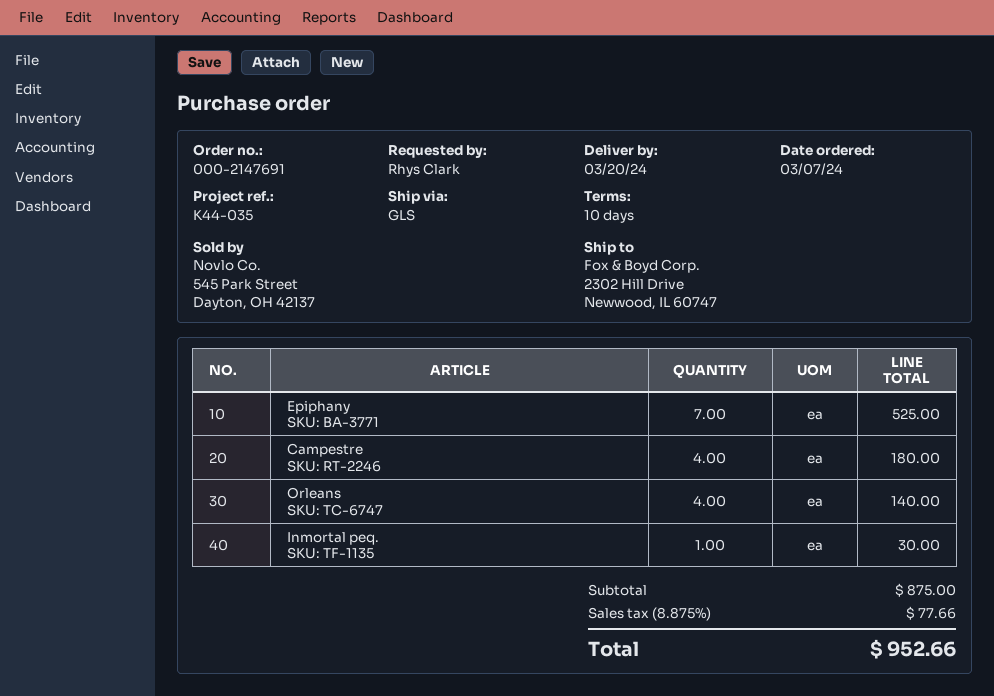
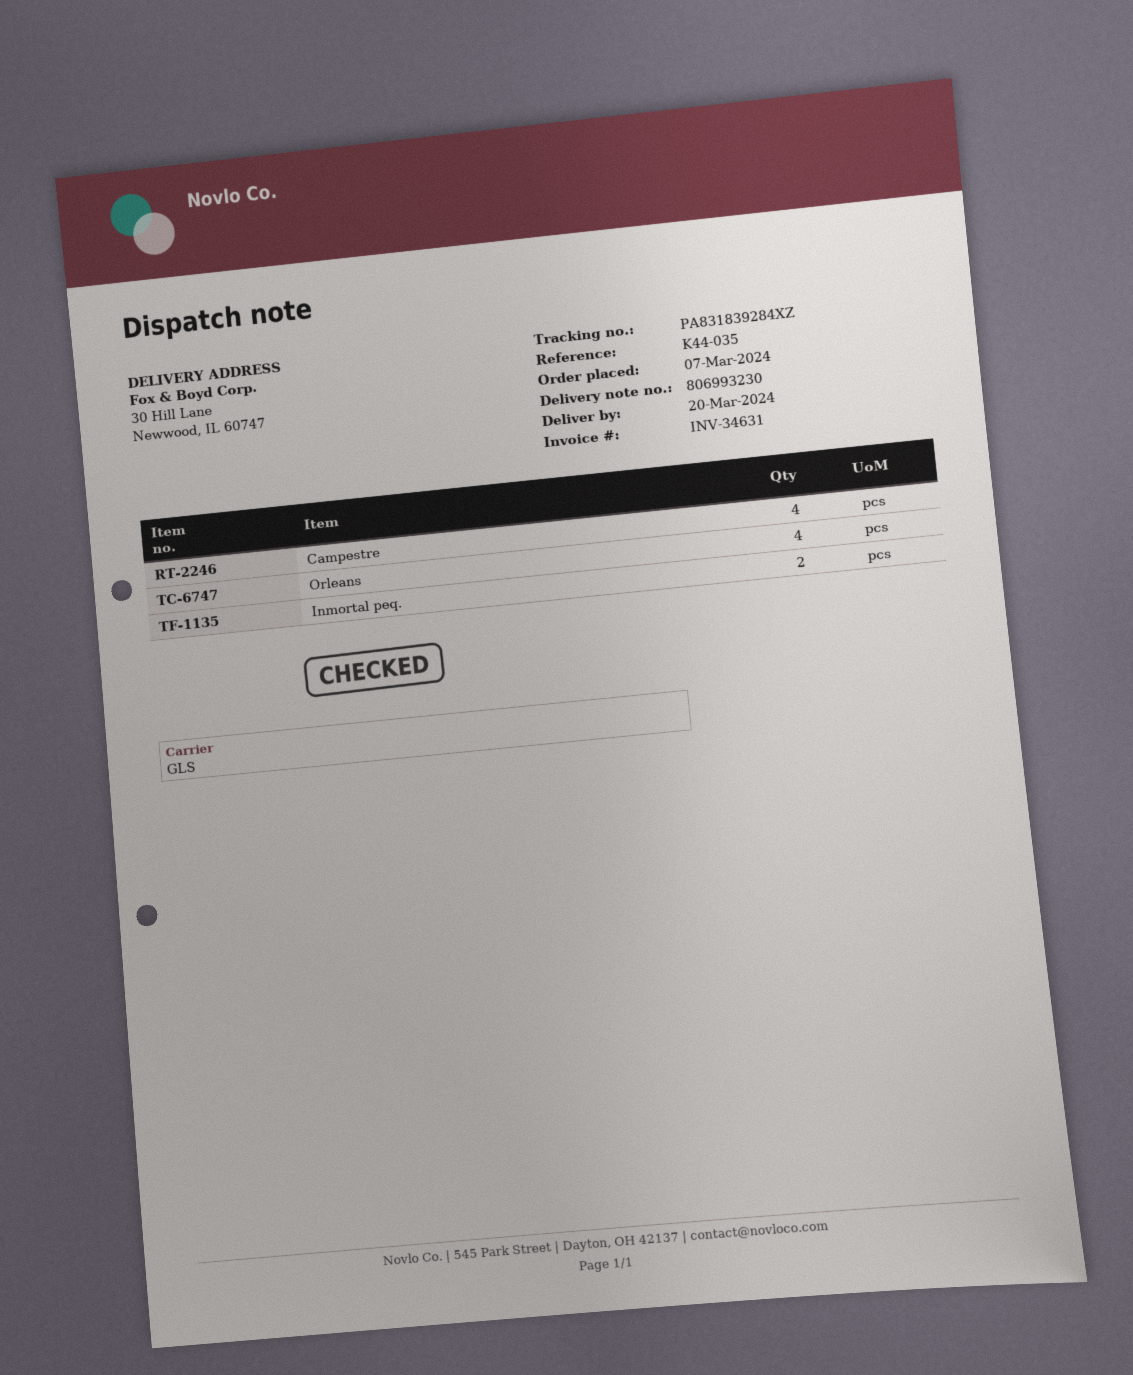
ship to: 2302 Hill Drive, Newwood, IL 60747 -> 30 Hill Lane, Newwood, IL 60747
Epiphany: 7 -> none
Inmortal peq.: 1 -> 2

